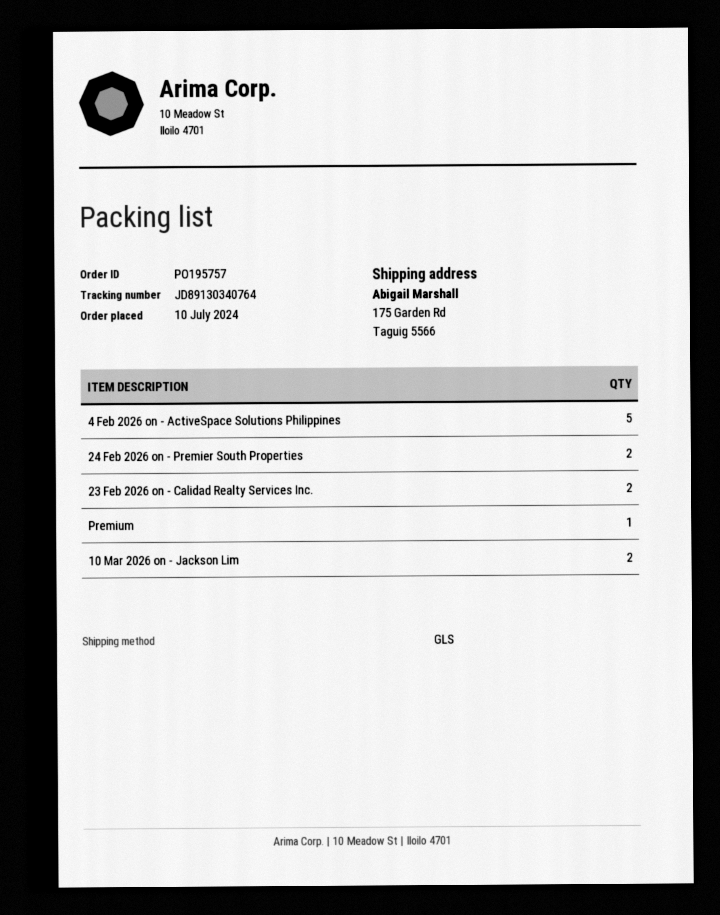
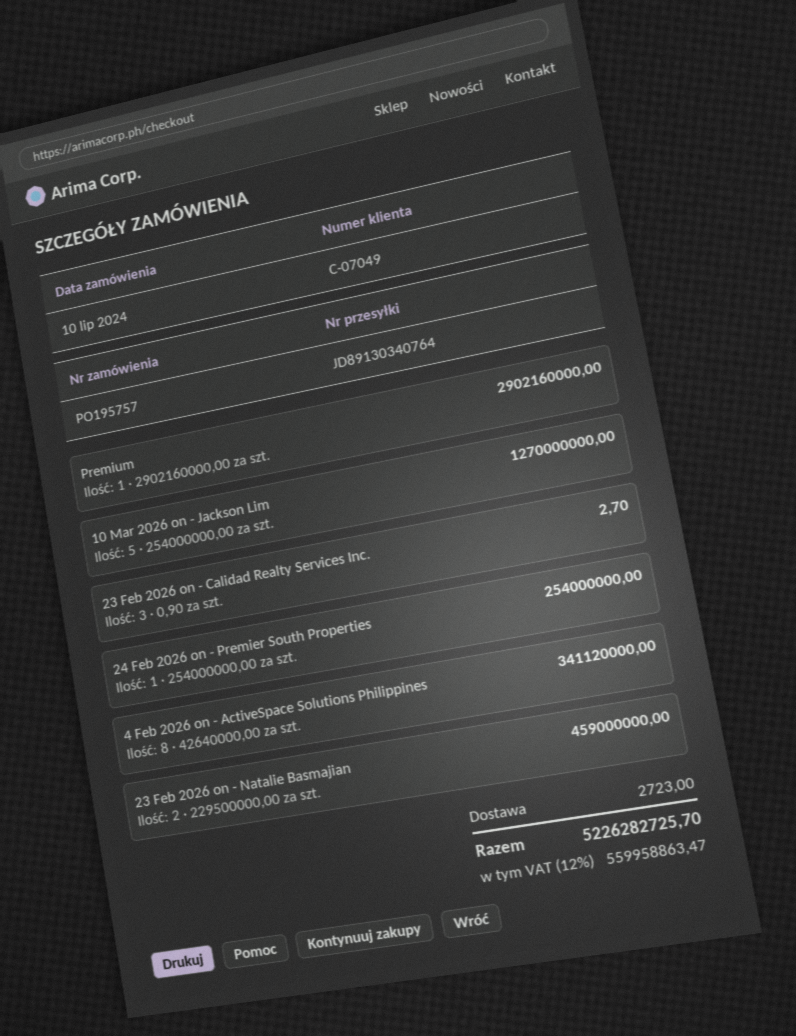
4 Feb 2026 on - ActiveSpace Solutions Philippines: 5 -> 8
24 Feb 2026 on - Premier South Properties: 2 -> 1
23 Feb 2026 on - Calidad Realty Services Inc.: 2 -> 3
10 Mar 2026 on - Jackson Lim: 2 -> 5
23 Feb 2026 on - Natalie Basmajian: none -> 2

